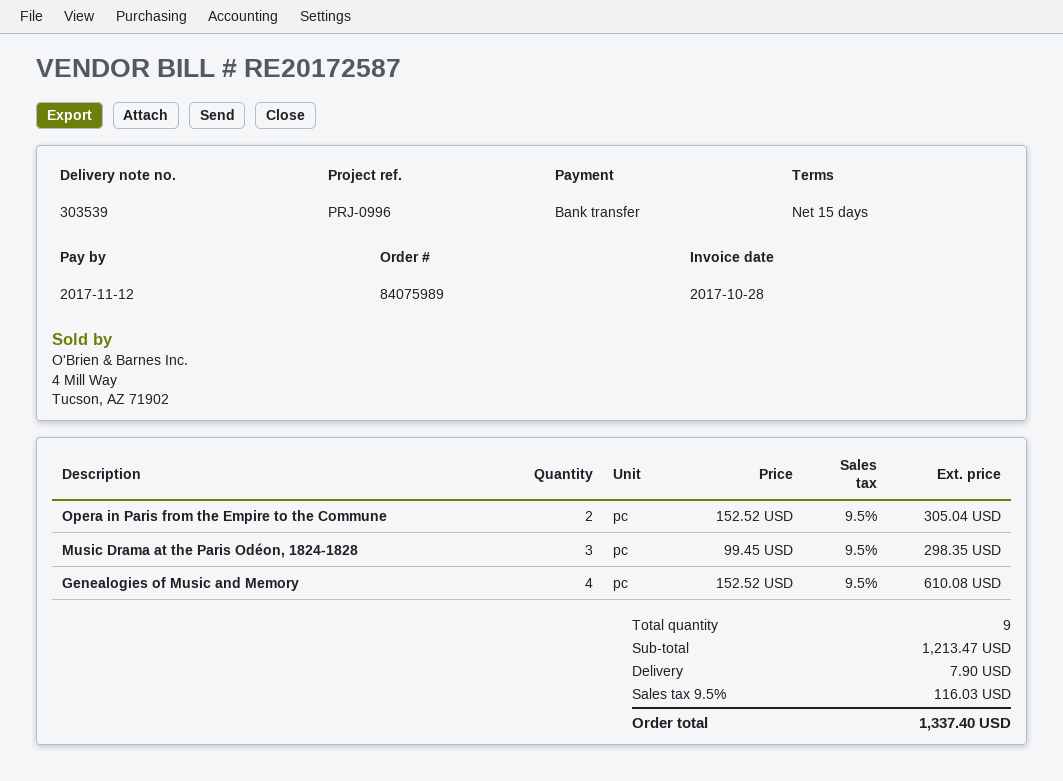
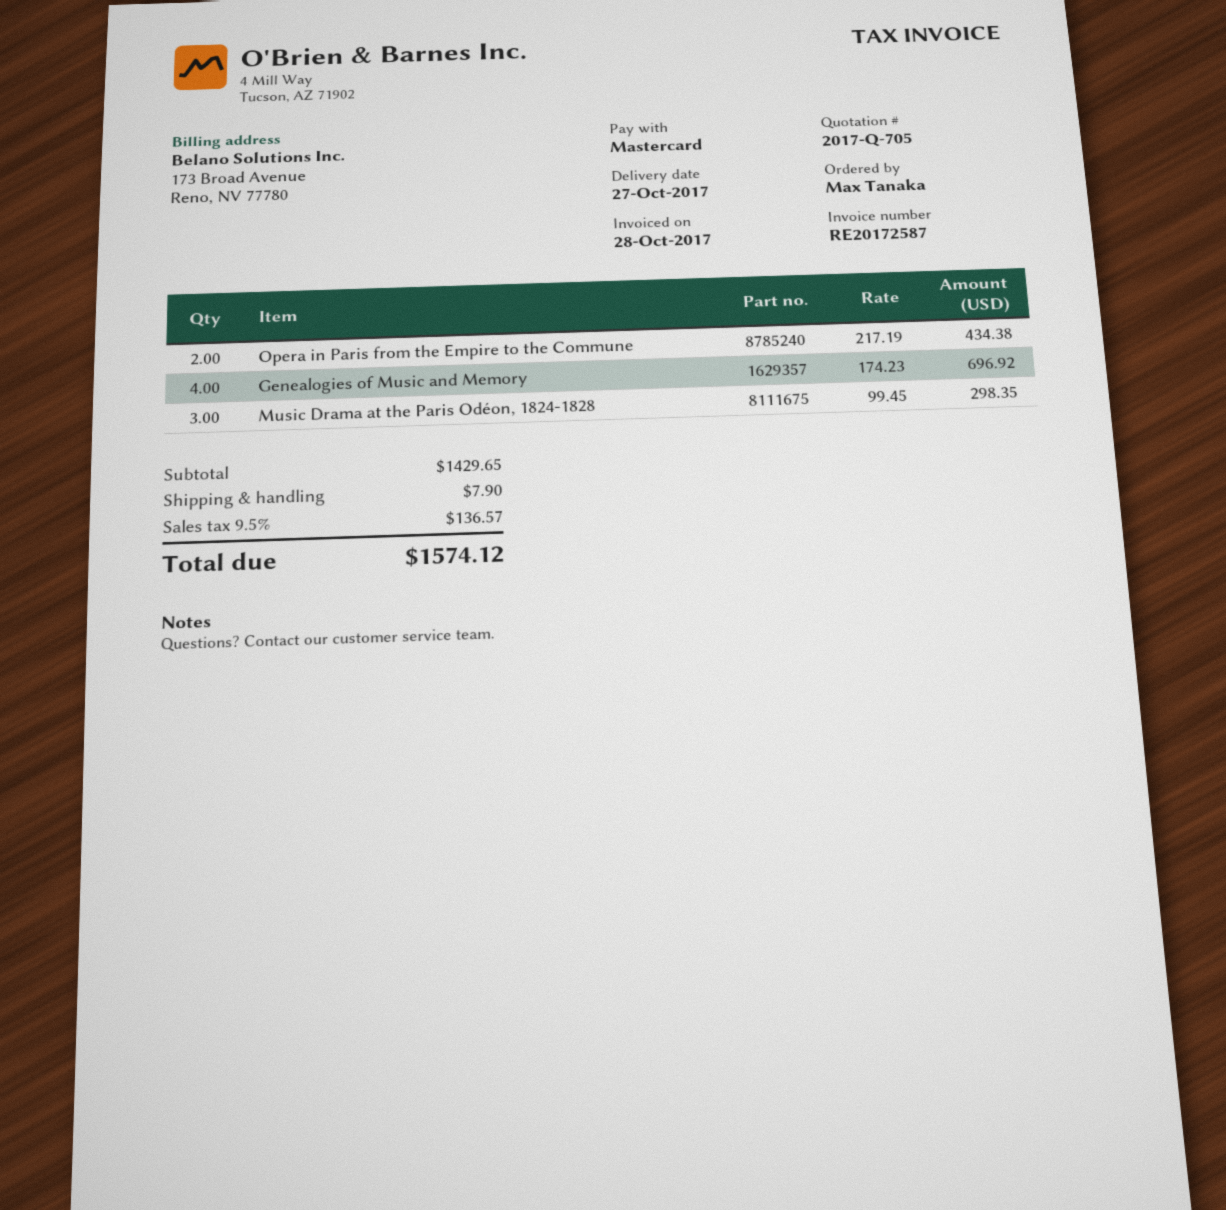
payment method: bank transfer -> Mastercard
Opera in Paris from the Empire to the Commune: 2 x 152.52 = 305.04 -> 2 x 217.19 = 434.38
Genealogies of Music and Memory: 4 x 152.52 = 610.08 -> 4 x 174.23 = 696.92
subtotal: 1213.47 -> 1429.65
tax: 9.5% = 116.03 -> 9.5% = 136.57
total: 1337.40 -> 1574.12

